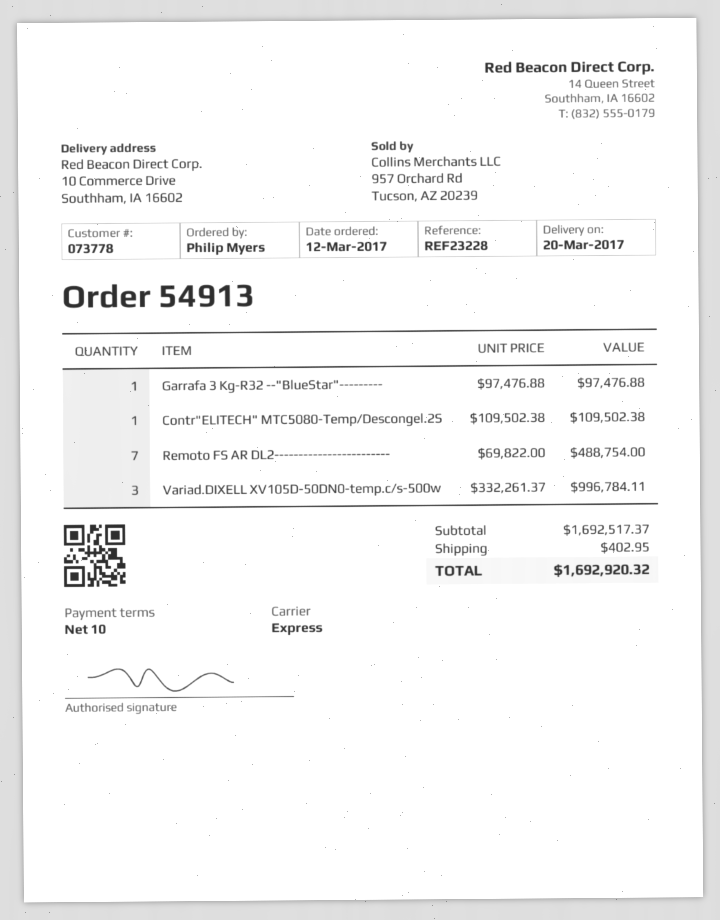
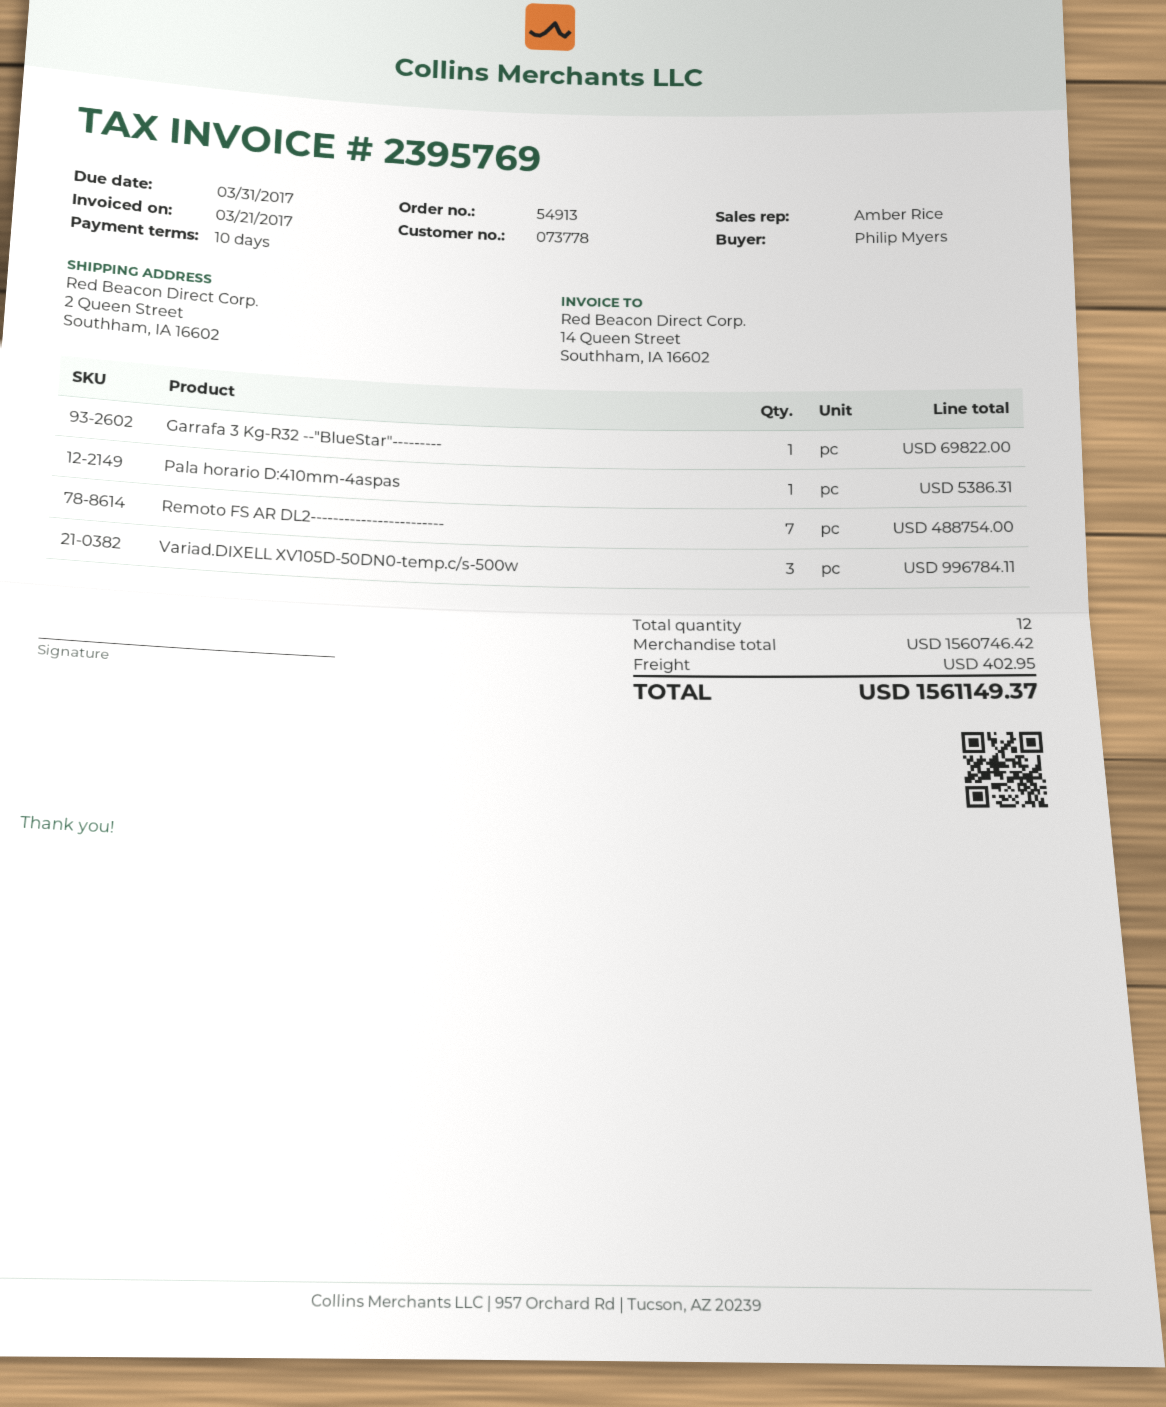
ship to: 10 Commerce Drive, Southham, IA 16602 -> 2 Queen Street, Southham, IA 16602
Garrafa 3 Kg-R32 --"BlueStar"---------: 1 for 97476.88 -> 1 for 69822.00
Contr"ELITECH" MTC5080-Temp/Descongel.2S: 1 for 109502.38 -> none
Pala horario D:410mm-4aspas: none -> 1 for 5386.31
subtotal: 1692517.37 -> 1560746.42
total: 1692920.32 -> 1561149.37

